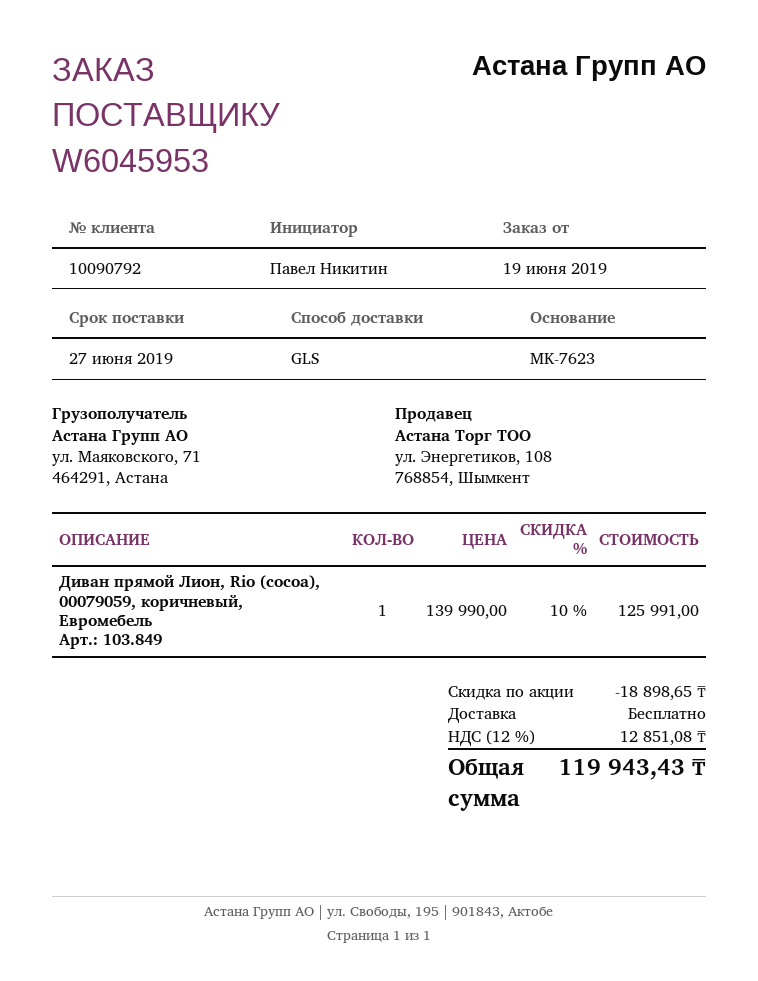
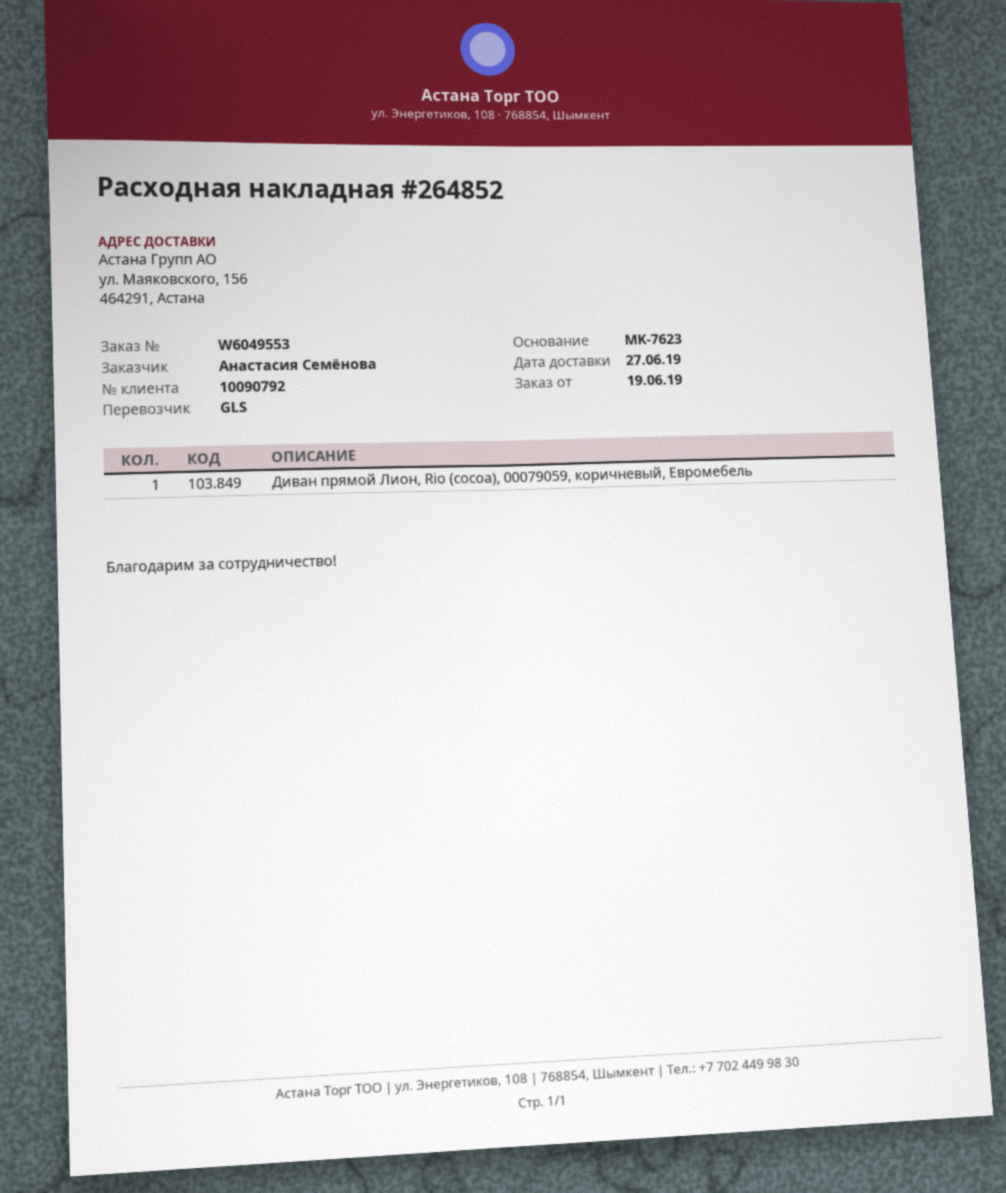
order number: W6045953 -> W6049553
ordered by: Павел Никитин -> Анастасия Семёнова
ship to: ул. Маяковского, 71, 464291, Астана -> ул. Маяковского, 156, 464291, Астана

